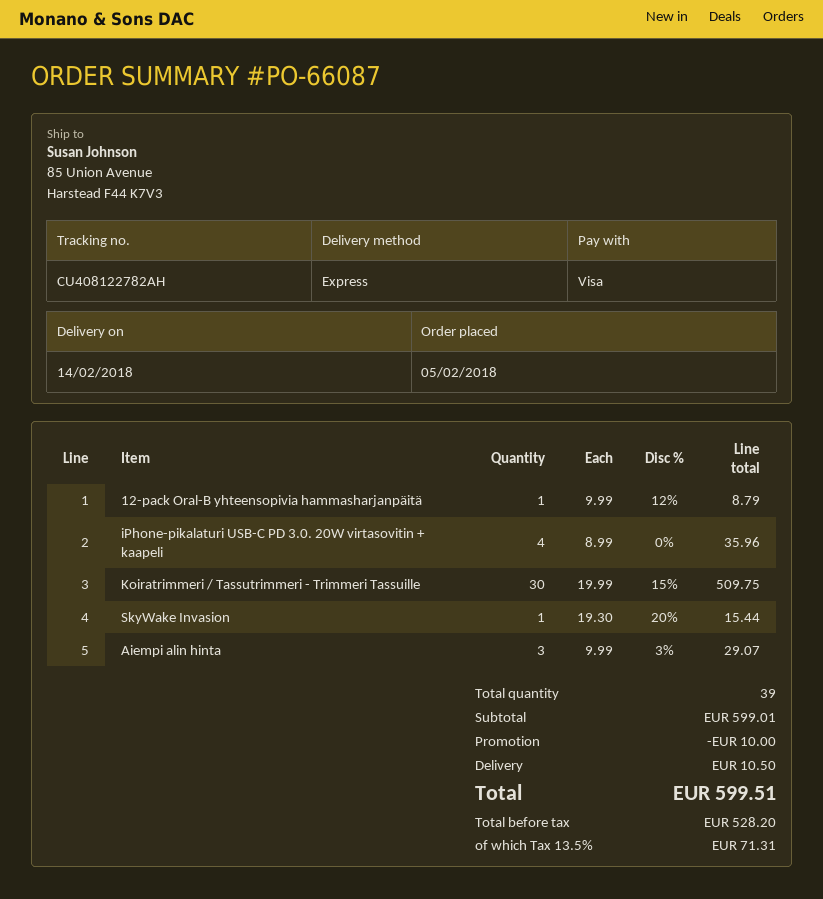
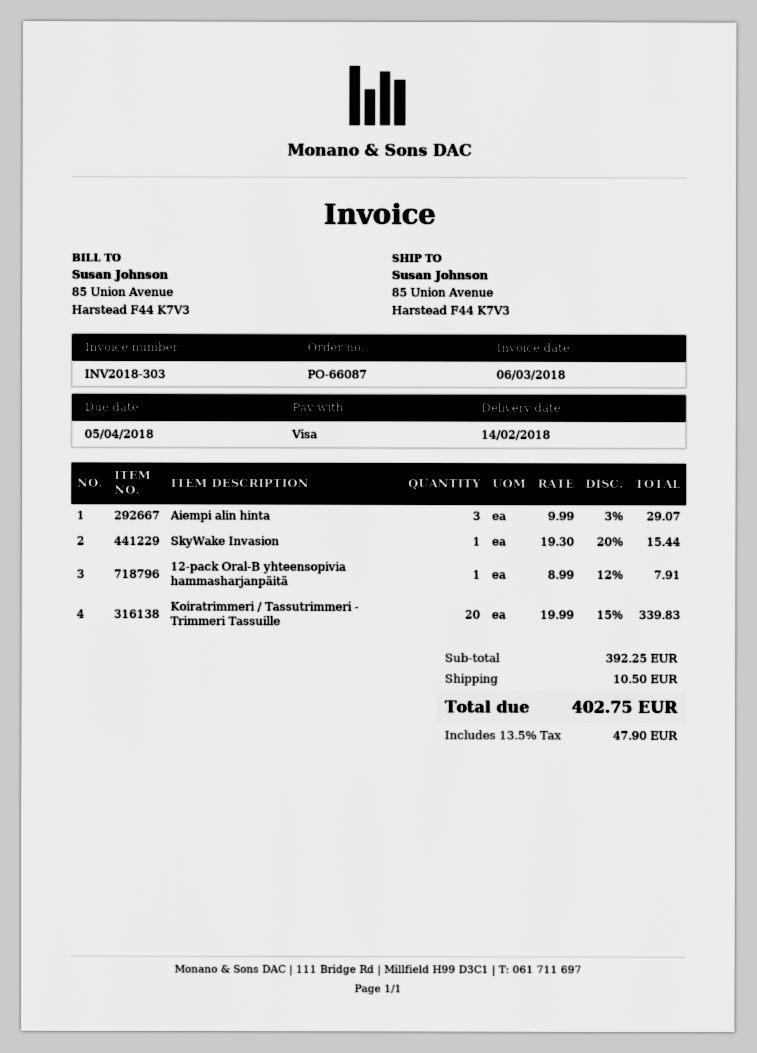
12-pack Oral-B yhteensopivia hammasharjanpäitä: 1 x 9.99 - 12% = 8.79 -> 1 x 8.99 - 12% = 7.91
iPhone-pikalaturi USB-C PD 3.0. 20W virtasovitin + kaapeli: 4 x 8.99 = 35.96 -> none
Koiratrimmeri / Tassutrimmeri - Trimmeri Tassuille: 30 x 19.99 - 15% = 509.75 -> 20 x 19.99 - 15% = 339.83
subtotal: 599.01 -> 392.25
discount: 10.00 -> none
tax: 13.5% = 71.31 -> 13.5% = 47.90
total: 599.51 -> 402.75

